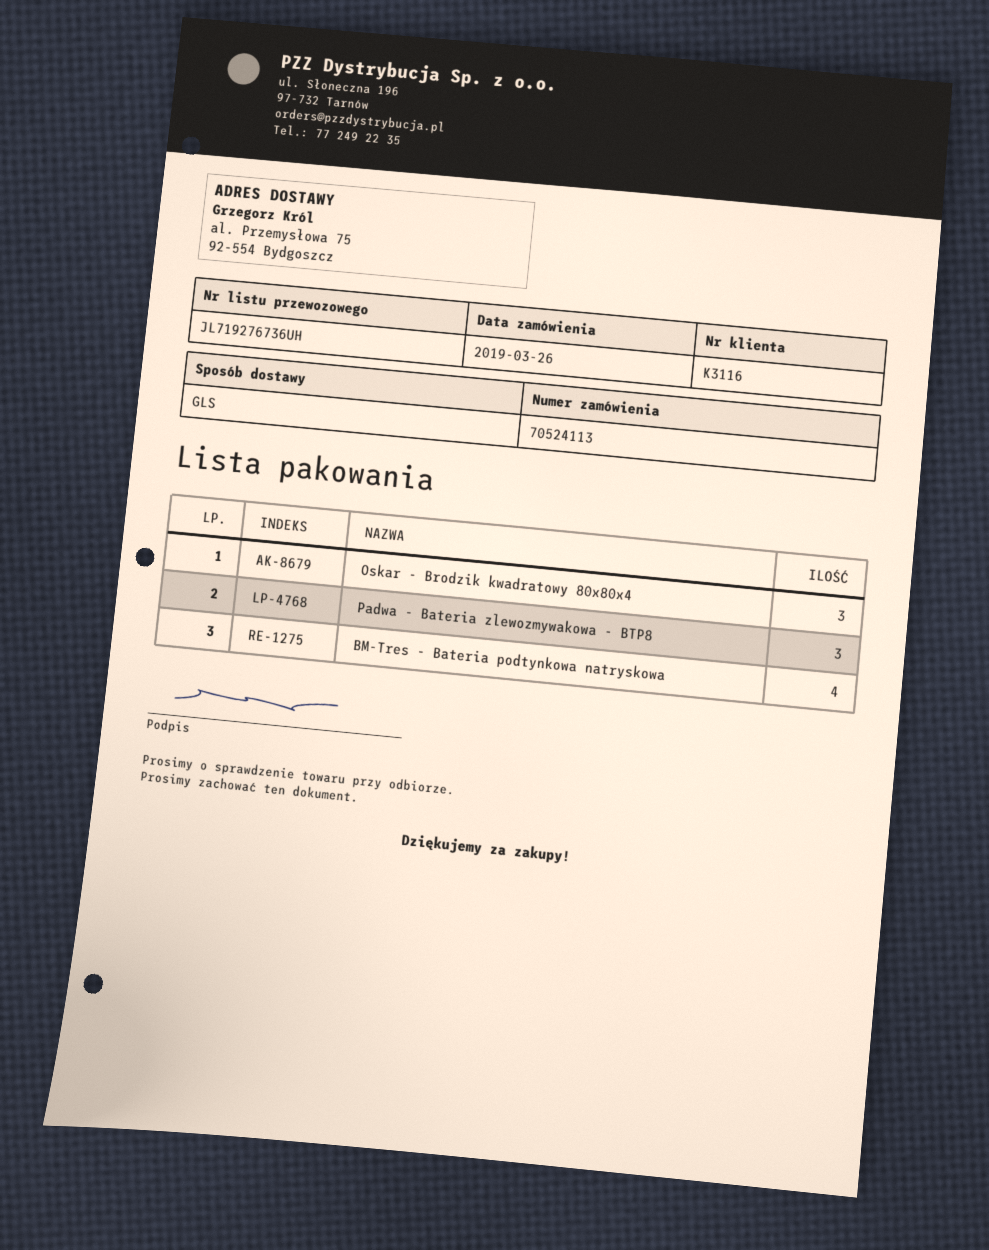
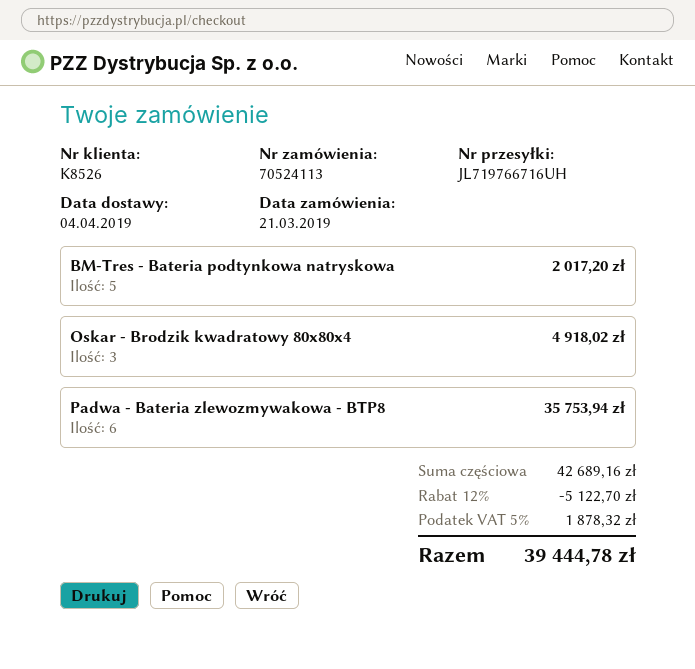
order date: 2019-03-26 -> 2019-03-21
customer number: K3116 -> K8526
tracking number: JL719276736UH -> JL719766716UH
Padwa - Bateria zlewozmywakowa - BTP8: 3 -> 6
BM-Tres - Bateria podtynkowa natryskowa: 4 -> 5

